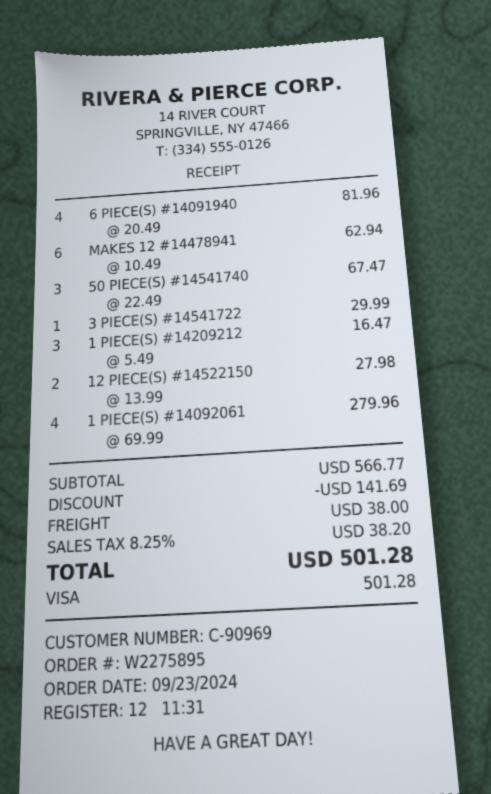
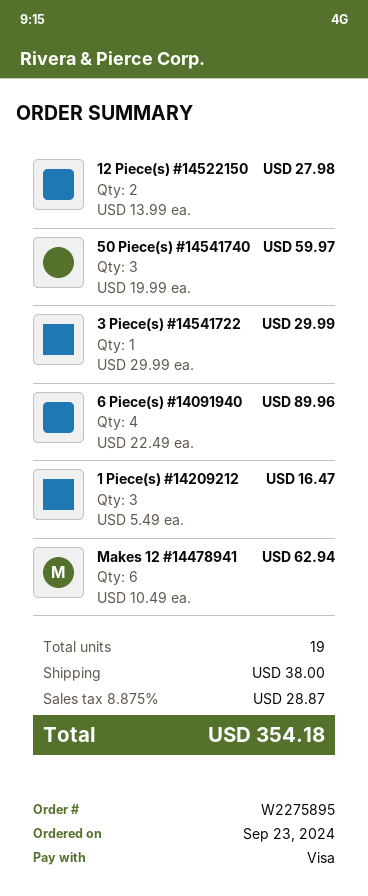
6 PIECE(S) #14091940: 4 x 20.49 = 81.96 -> 4 x 22.49 = 89.96
50 PIECE(S) #14541740: 3 x 22.49 = 67.47 -> 3 x 19.99 = 59.97
1 PIECE(S) #14092061: 4 x 69.99 = 279.96 -> none
discount: 141.69 -> none
tax: 8.25% = 38.20 -> 8.875% = 28.87
total: 501.28 -> 354.18

